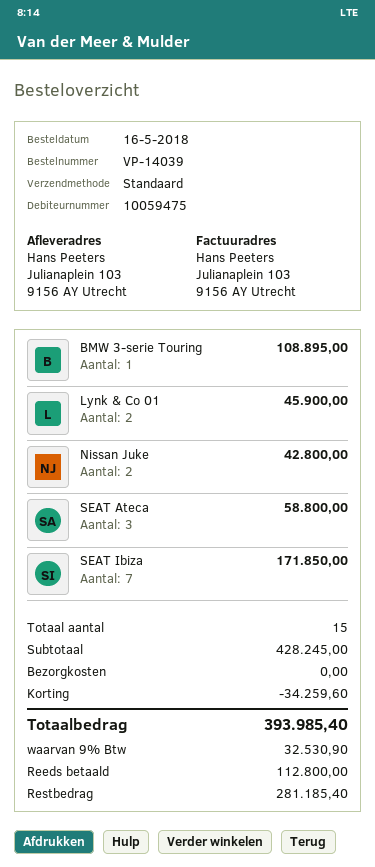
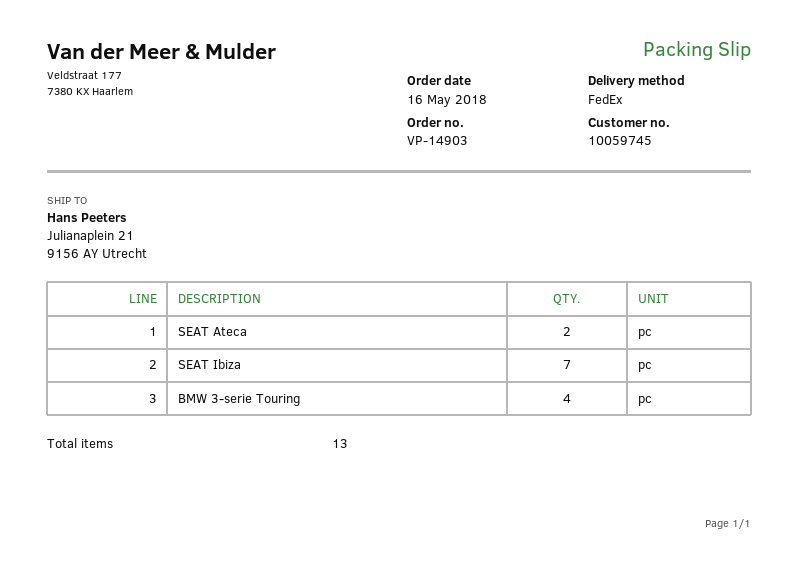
order number: VP-14039 -> VP-14903
customer number: 10059475 -> 10059745
shipping method: standard -> FedEx
ship to: Julianaplein 103, 9156 AY Utrecht -> Julianaplein 21, 9156 AY Utrecht
BMW 3-serie Touring: 1 -> 4
Lynk & Co 01: 2 -> none
Nissan Juke: 2 -> none
SEAT Ateca: 3 -> 2
total quantity: 15 -> 13

